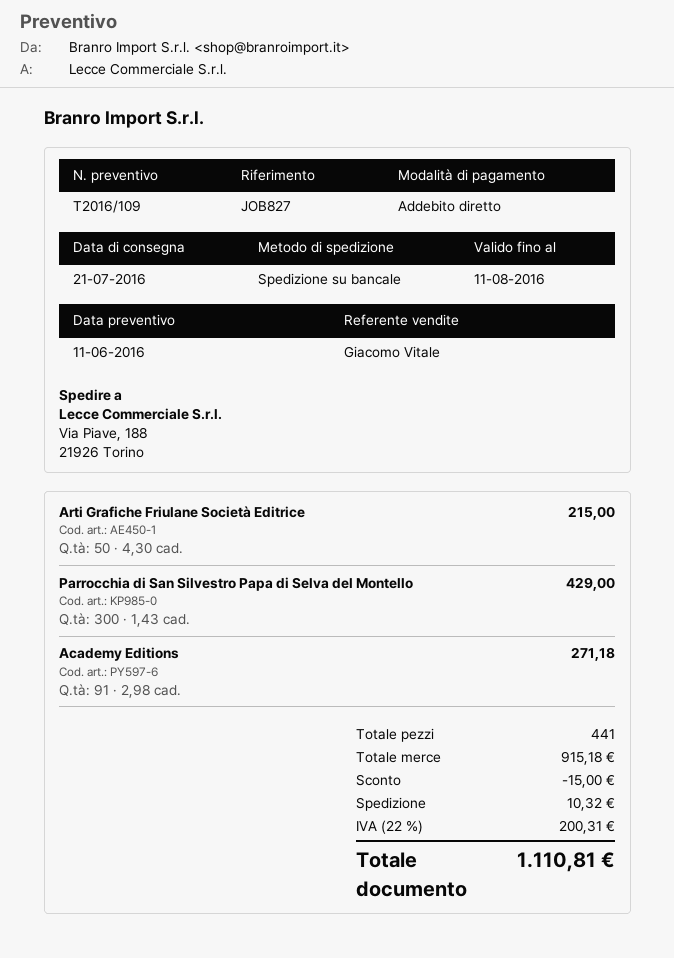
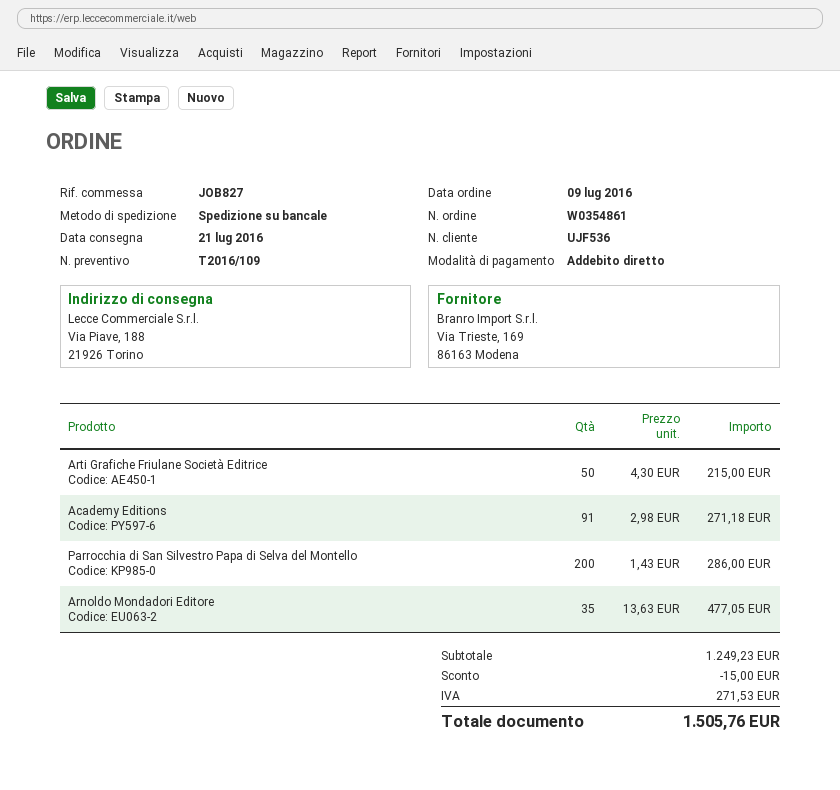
Parrocchia di San Silvestro Papa di Selva del Montello: 300 x 1.43 = 429.00 -> 200 x 1.43 = 286.00
Arnoldo Mondadori Editore: none -> 35 x 13.63 = 477.05
subtotal: 915.18 -> 1249.23
shipping: 10.32 -> none
tax: 200.31 -> 271.53
total: 1110.81 -> 1505.76

